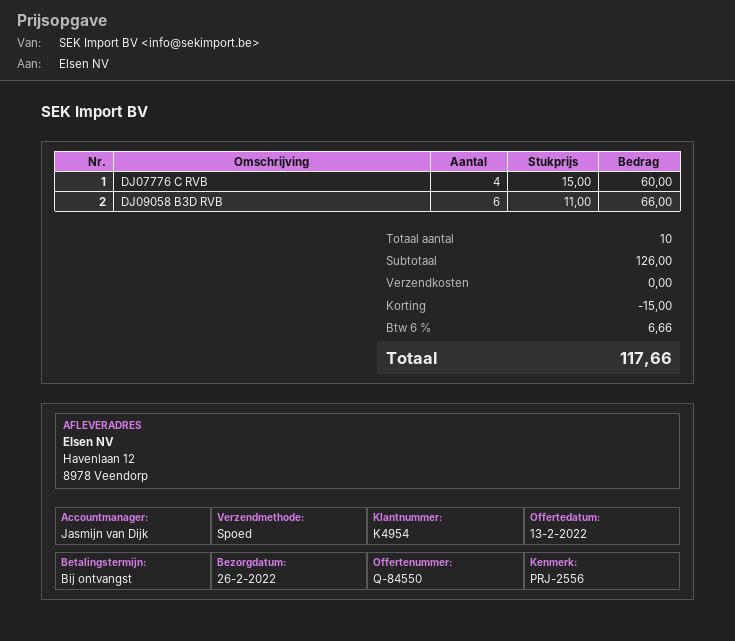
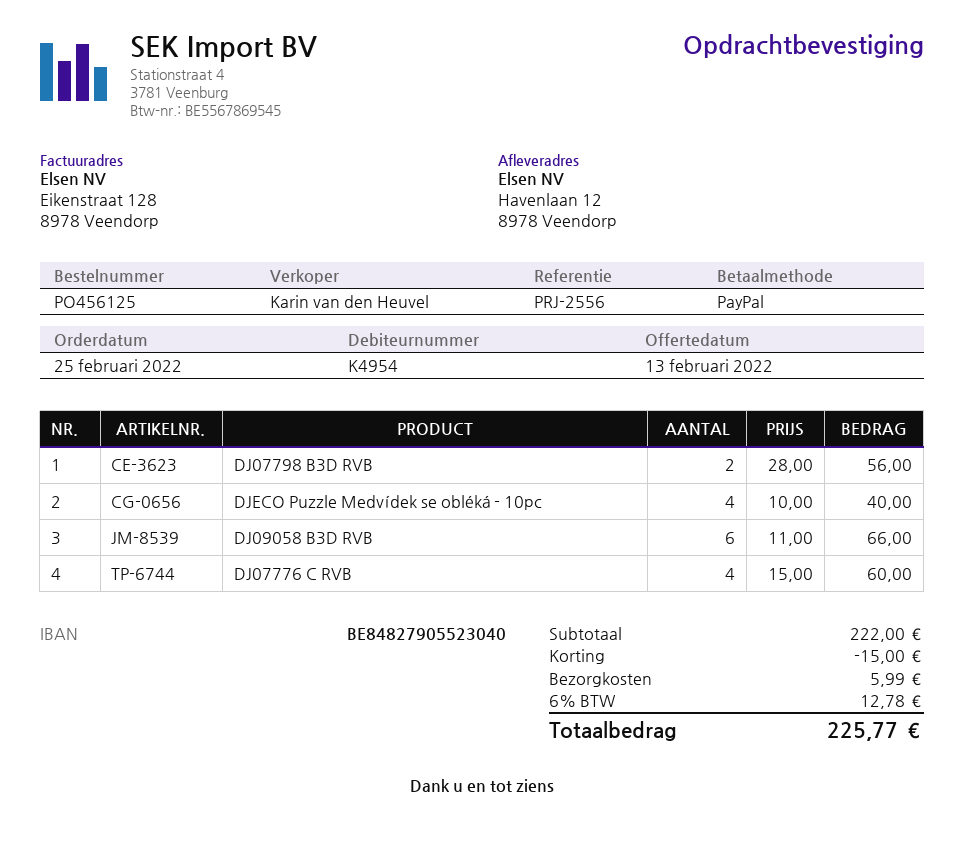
sales rep: Jasmijn van Dijk -> Karin van den Heuvel
DJ07798 B3D RVB: none -> 2 x 28.00 = 56.00
DJECO Puzzle Medvídek se obléká - 10pc: none -> 4 x 10.00 = 40.00
subtotal: 126.00 -> 222.00
shipping: 0.00 -> 5.99
tax: 6% = 6.66 -> 6% = 12.78
total: 117.66 -> 225.77

